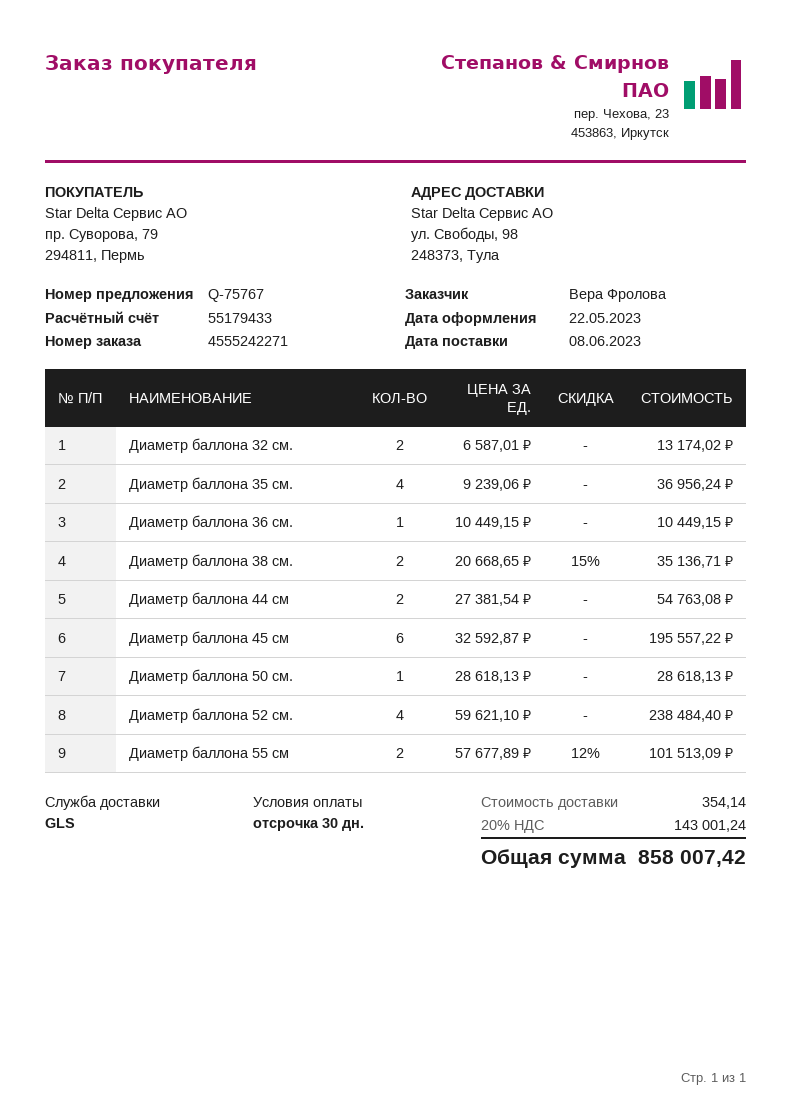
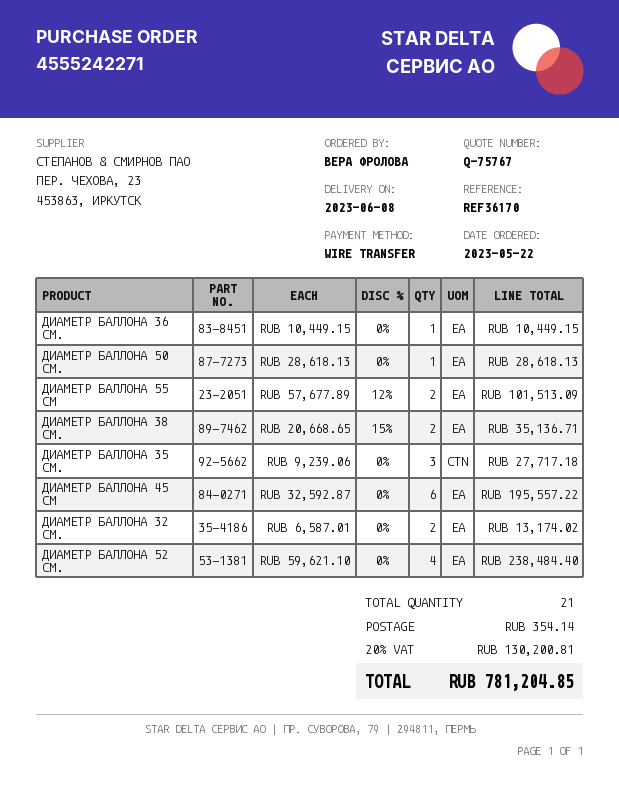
Диаметр баллона 35 см.: 4 x 9239.06 = 36956.24 -> 3 x 9239.06 = 27717.18
Диаметр баллона 44 см: 2 x 27381.54 = 54763.08 -> none
tax: 20% = 143001.24 -> 20% = 130200.81
total: 858007.42 -> 781204.85

